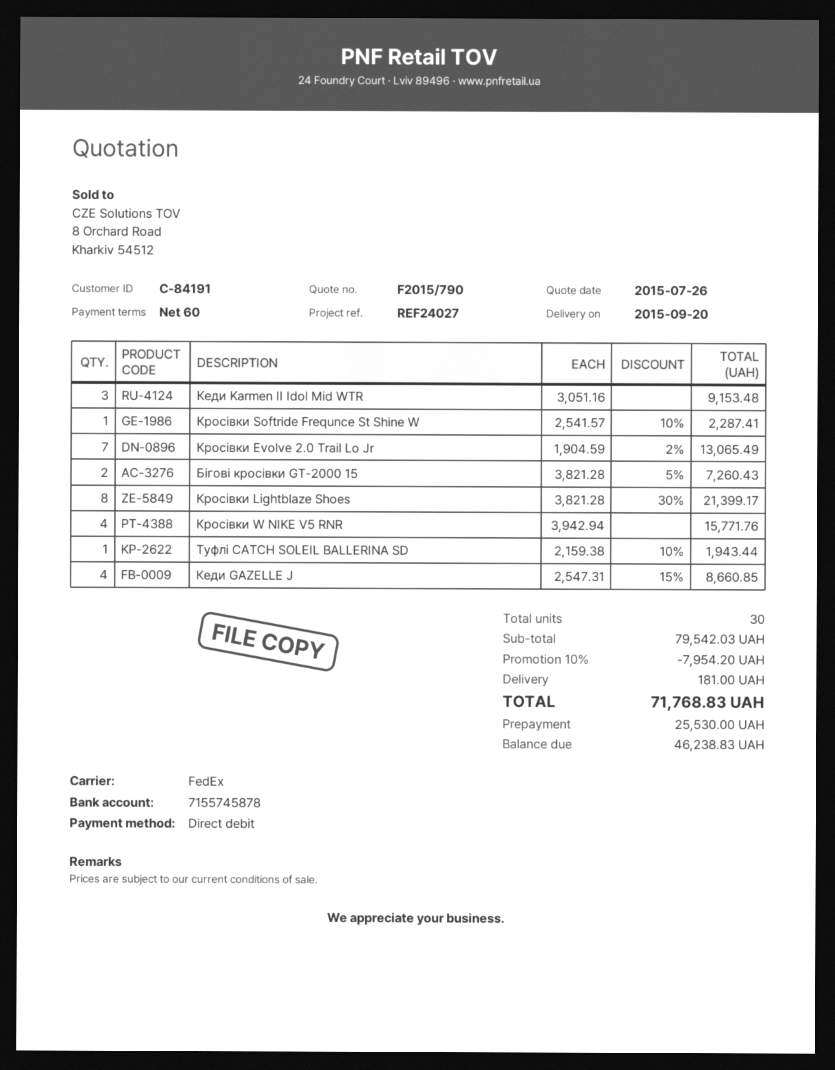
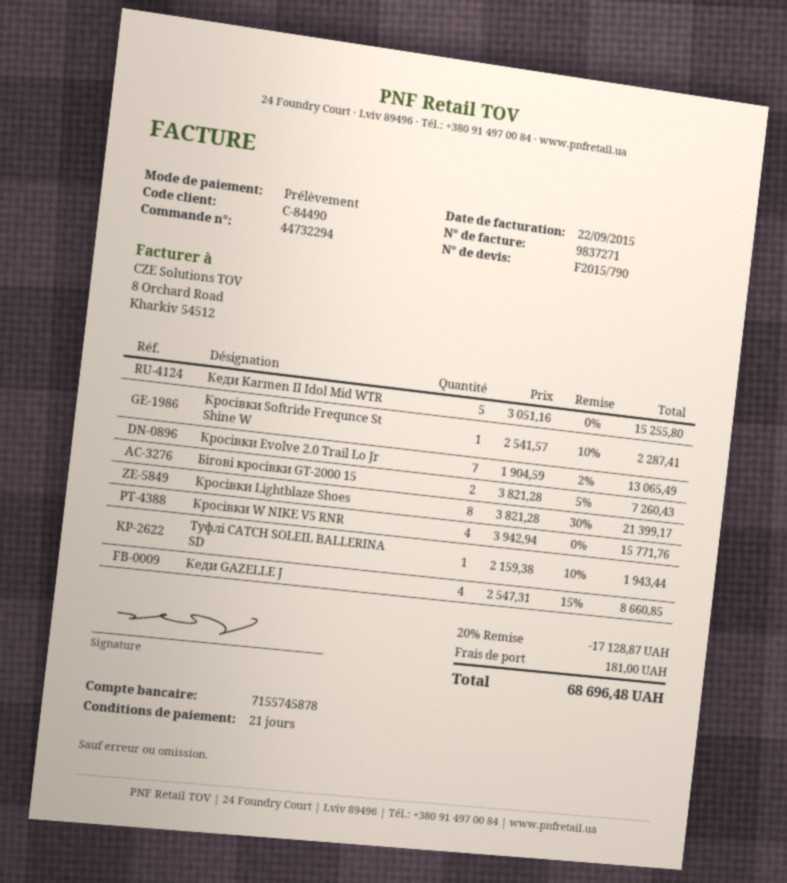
payment terms: 60 days -> 21 days
customer number: C-84191 -> C-84490
Кеди Karmen II Idol Mid WTR: 3 x 3051.16 = 9153.48 -> 5 x 3051.16 = 15255.80
discount: 10% = 7954.20 -> 20% = 17128.87
total: 71768.83 -> 68696.48

